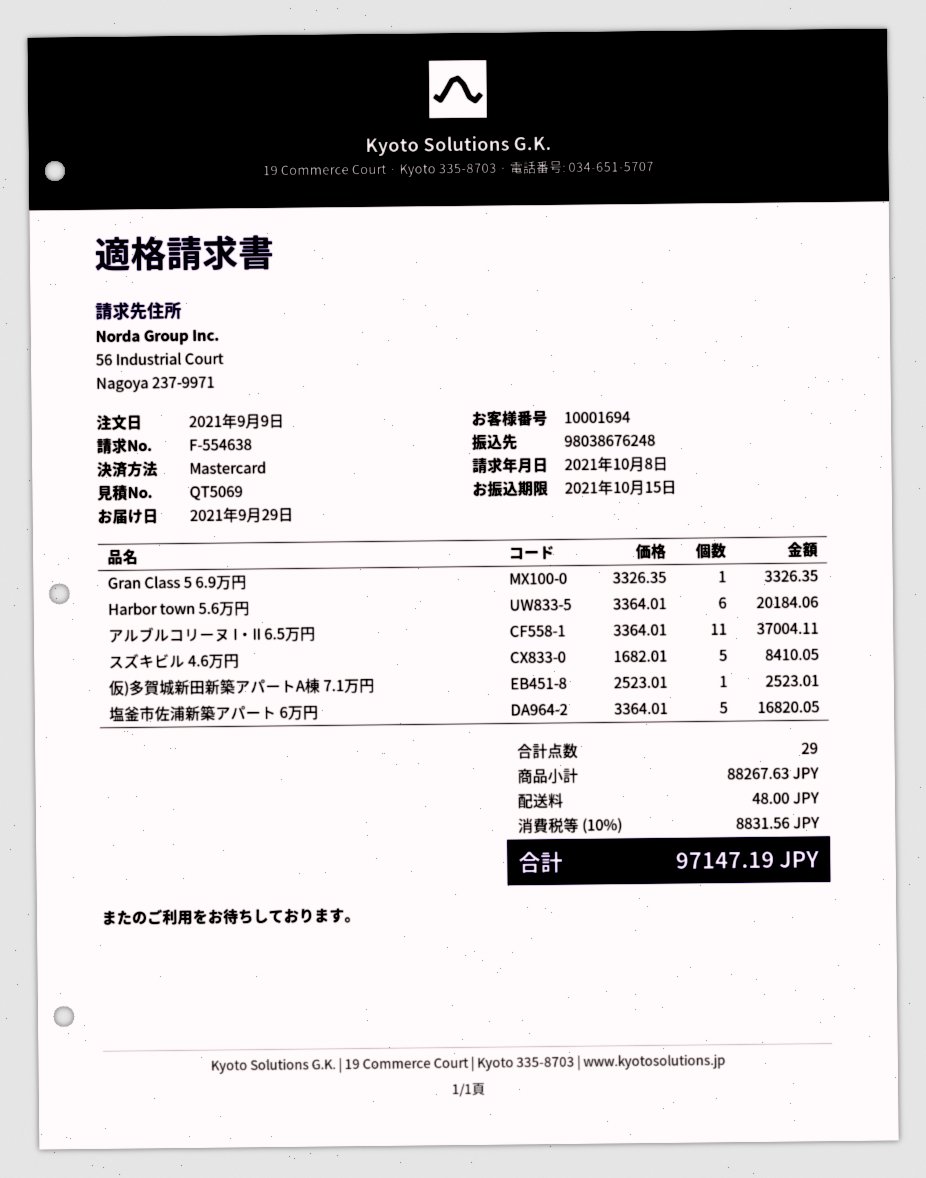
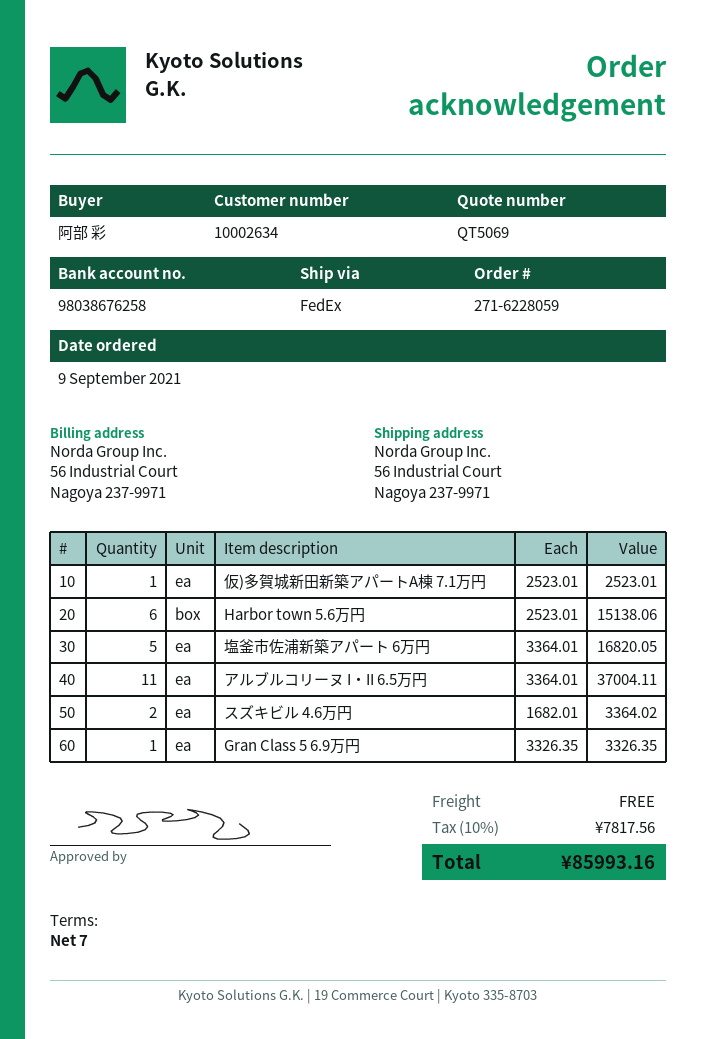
customer number: 10001694 -> 10002634
bank account: 98038676248 -> 98038676258
Harbor town 5.6万円: 6 x 3364.01 = 20184.06 -> 6 x 2523.01 = 15138.06
スズキビル 4.6万円: 5 x 1682.01 = 8410.05 -> 2 x 1682.01 = 3364.02
shipping: 48.00 -> 0.00
tax: 10% = 8831.56 -> 10% = 7817.56
total: 97147.19 -> 85993.16

